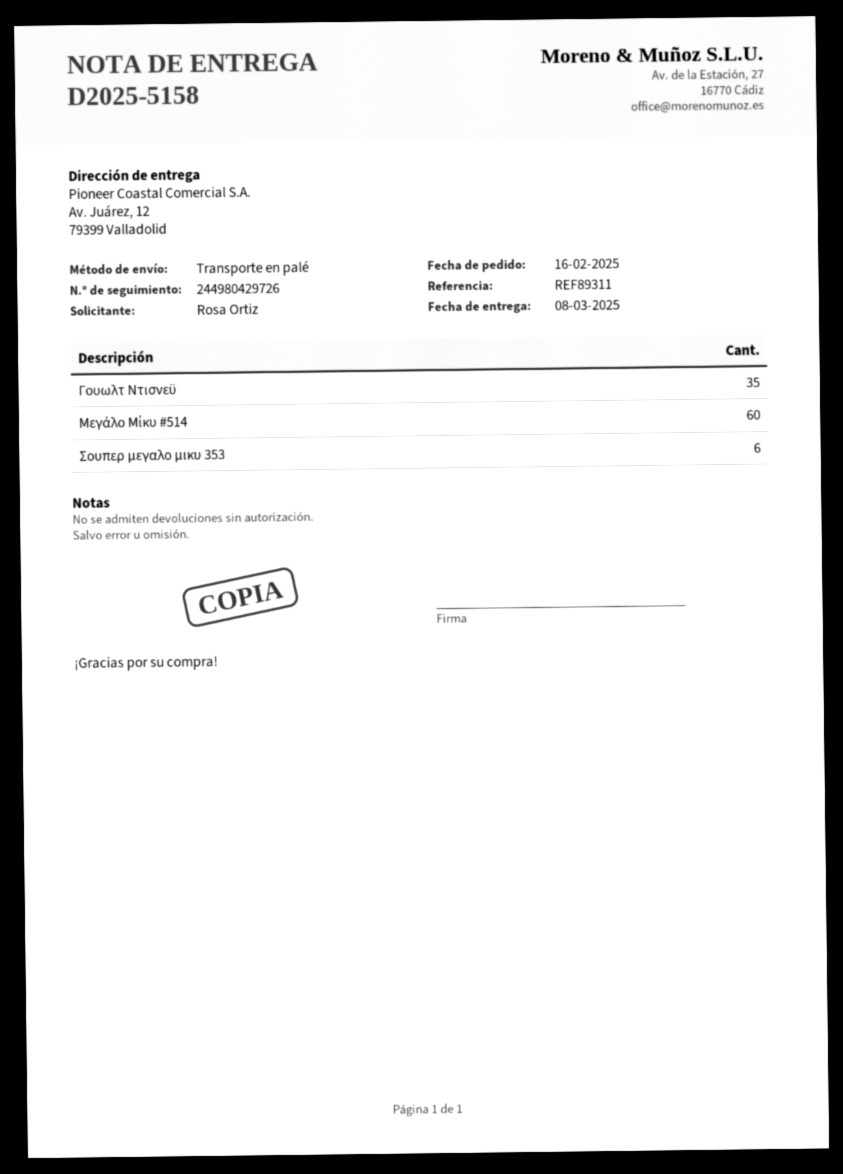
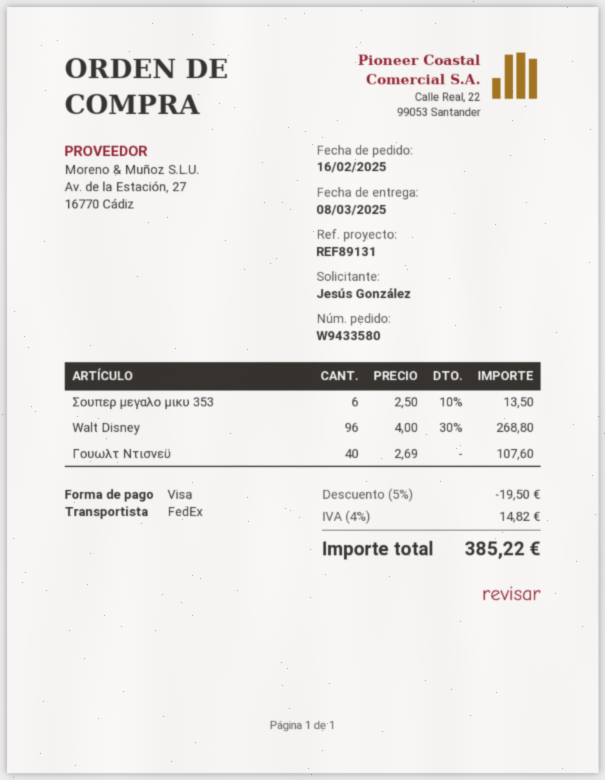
reference: REF89311 -> REF89131
ordered by: Rosa Ortiz -> Jesús González
shipping method: pallet freight -> FedEx
Γουωλτ Ντισνεϋ: 35 -> 40
Μεγάλο Μίκυ #514: 60 -> none
Walt Disney: none -> 96

